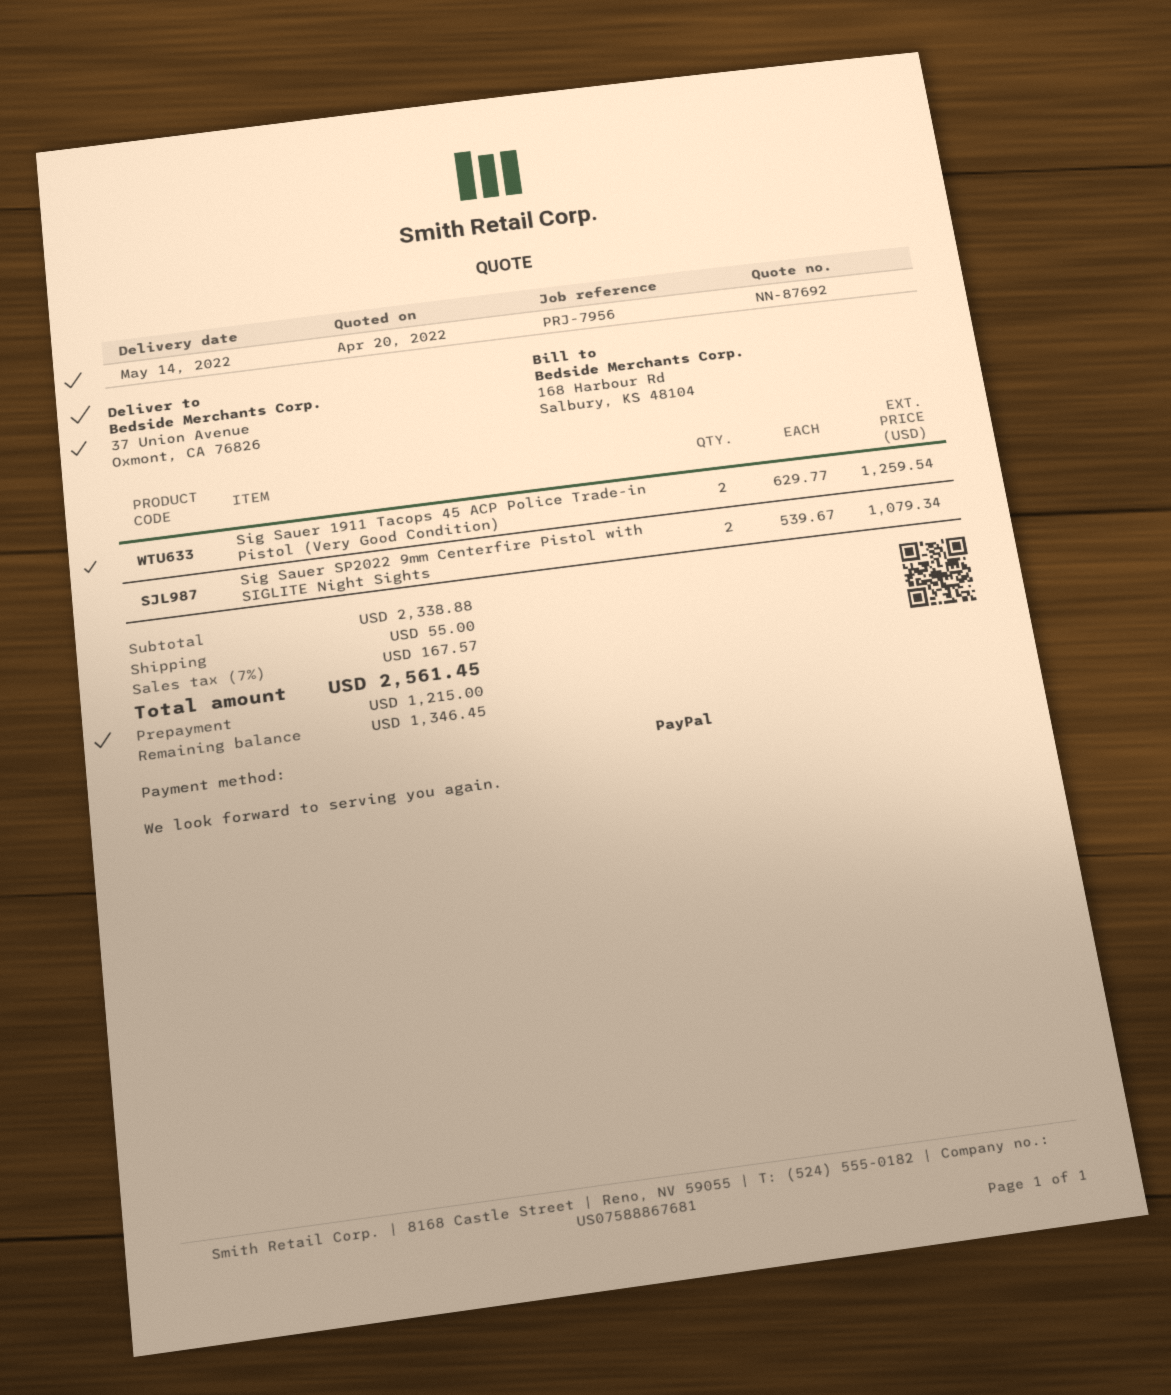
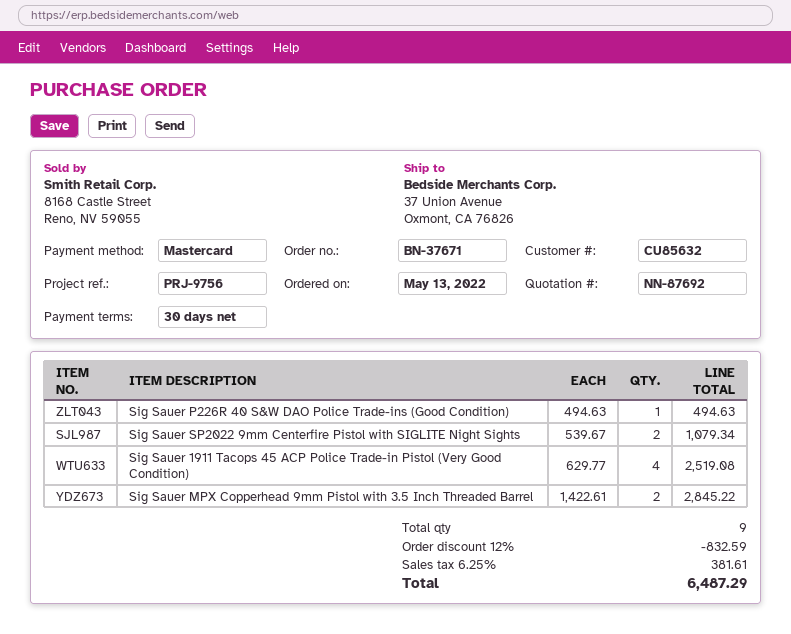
reference: PRJ-7956 -> PRJ-9756
payment method: PayPal -> Mastercard
Sig Sauer 1911 Tacops 45 ACP Police Trade-in Pistol (Very Good Condition): 2 x 629.77 = 1259.54 -> 4 x 629.77 = 2519.08
Sig Sauer P226R 40 S&W DAO Police Trade-ins (Good Condition): none -> 1 x 494.63 = 494.63
Sig Sauer MPX Copperhead 9mm Pistol with 3.5 Inch Threaded Barrel: none -> 2 x 1422.61 = 2845.22
discount: none -> 12% = 832.59
shipping: 55.00 -> none
tax: 7% = 167.57 -> 6.25% = 381.61
total: 2561.45 -> 6487.29

